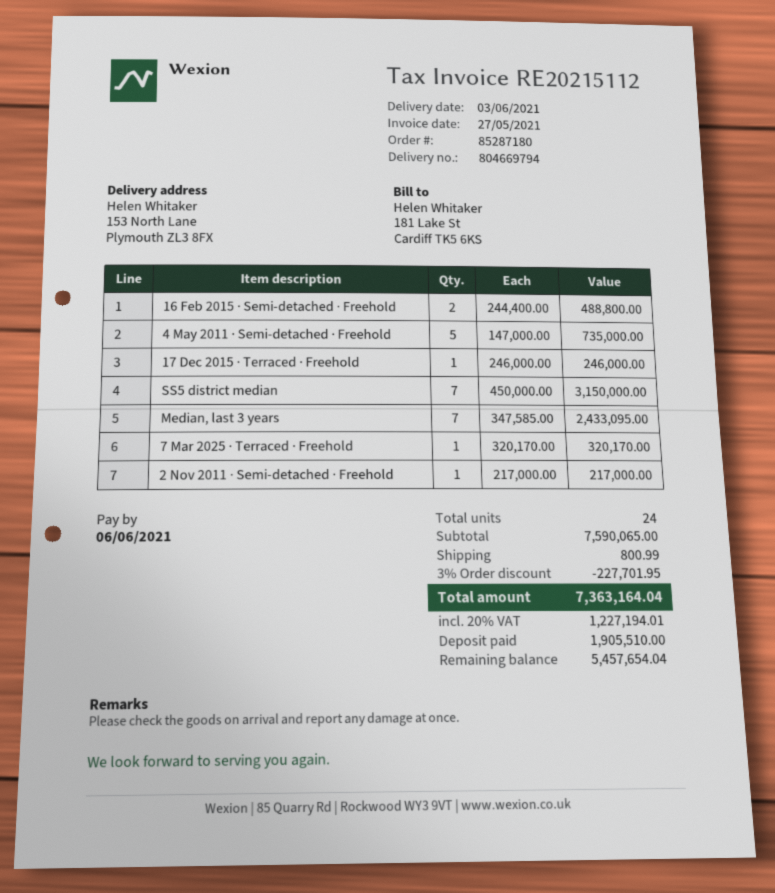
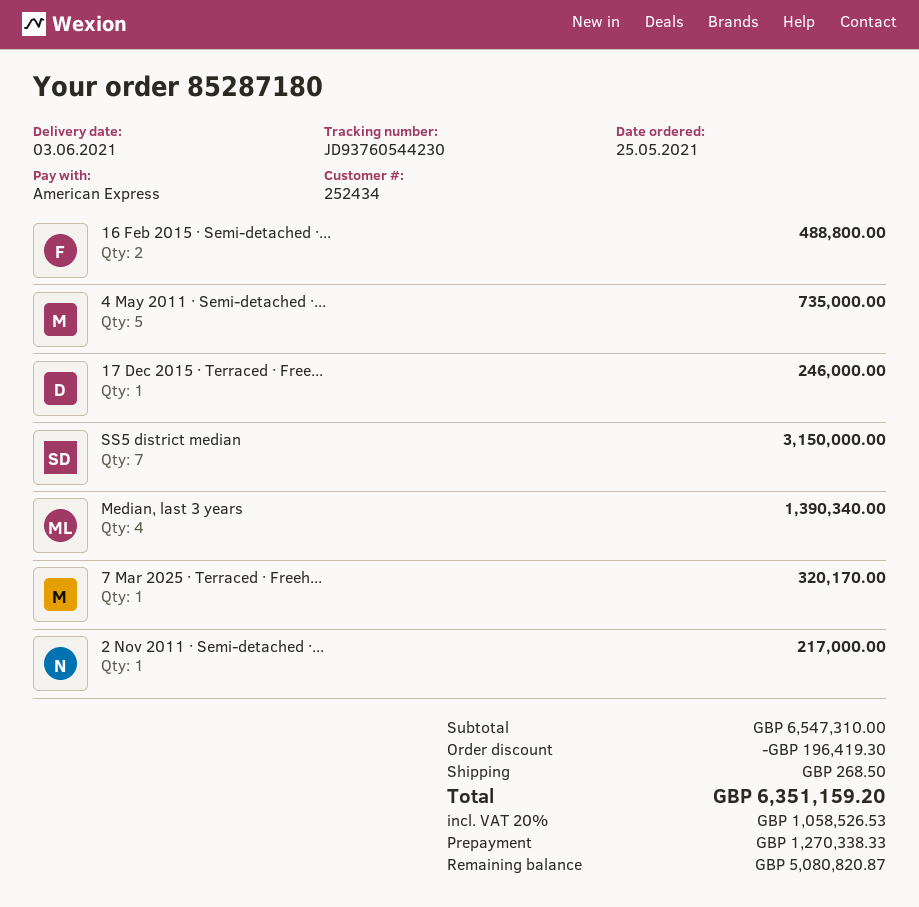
Median, last 3 years: 7 for 2433095.00 -> 4 for 1390340.00
subtotal: 7590065.00 -> 6547310.00
discount: 227701.95 -> 196419.30
shipping: 800.99 -> 268.50
tax: 20% = 1227194.01 -> 20% = 1058526.53
total: 7363164.04 -> 6351159.20
deposit: 1905510.00 -> 1270338.33
balance: 5457654.04 -> 5080820.87

